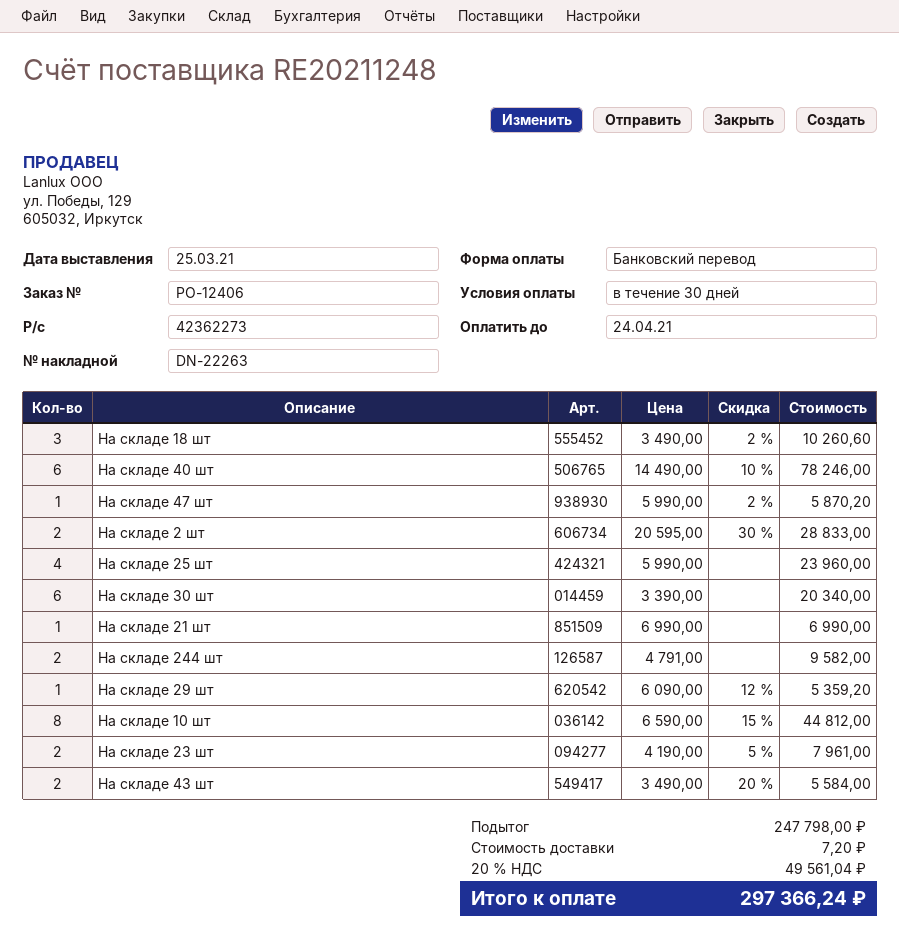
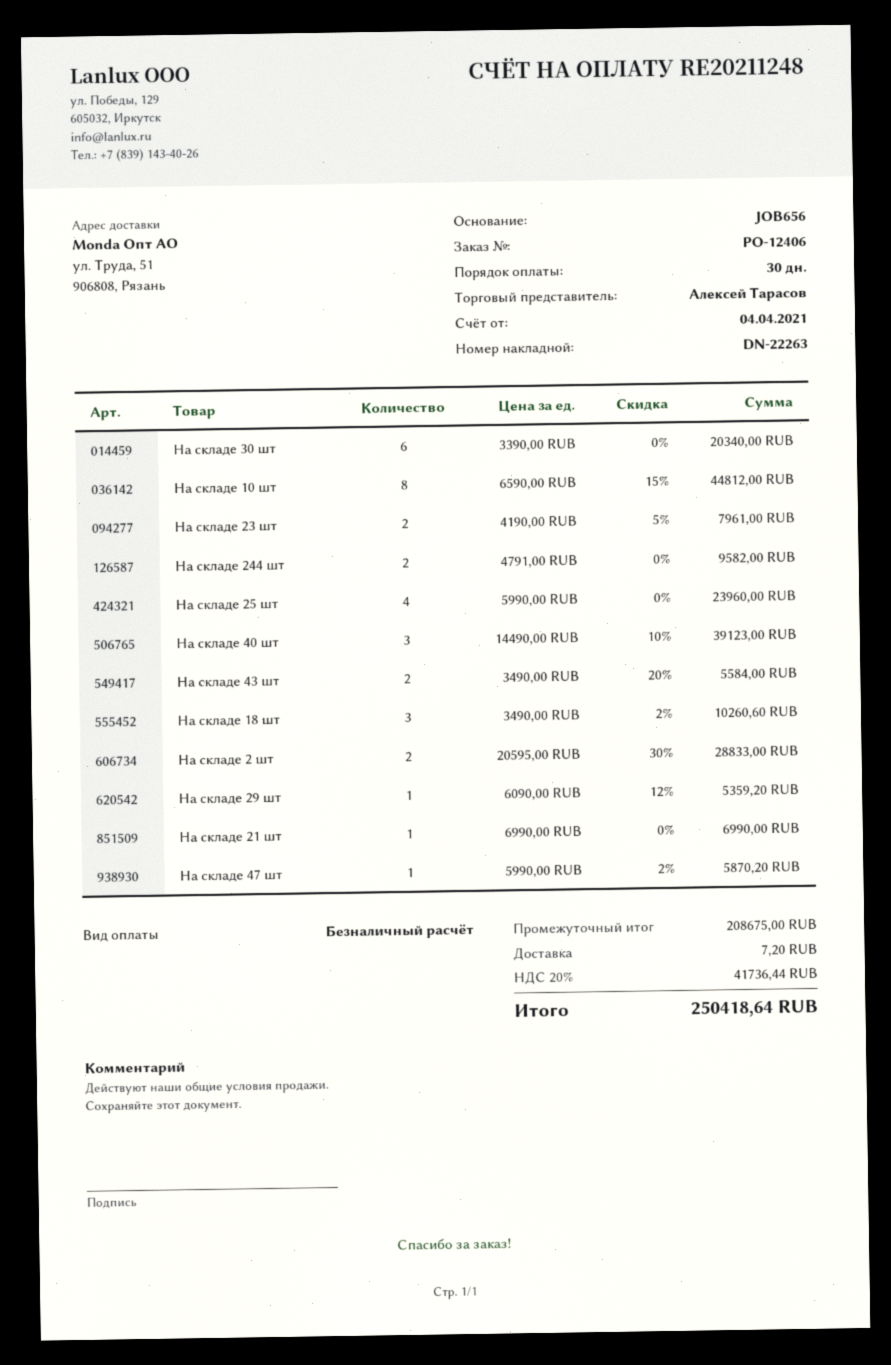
invoice date: 2021-03-25 -> 2021-04-04
На складе 40 шт: 6 x 14490.00 - 10% = 78246.00 -> 3 x 14490.00 - 10% = 39123.00
subtotal: 247798.00 -> 208675.00
tax: 20% = 49561.04 -> 20% = 41736.44
total: 297366.24 -> 250418.64

